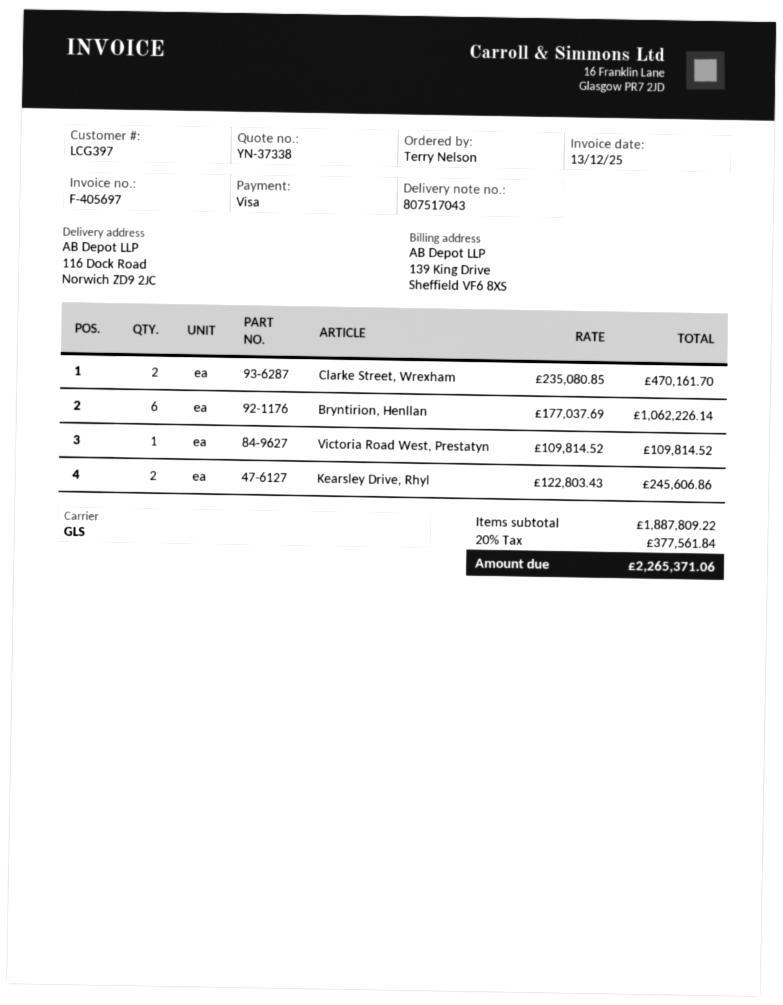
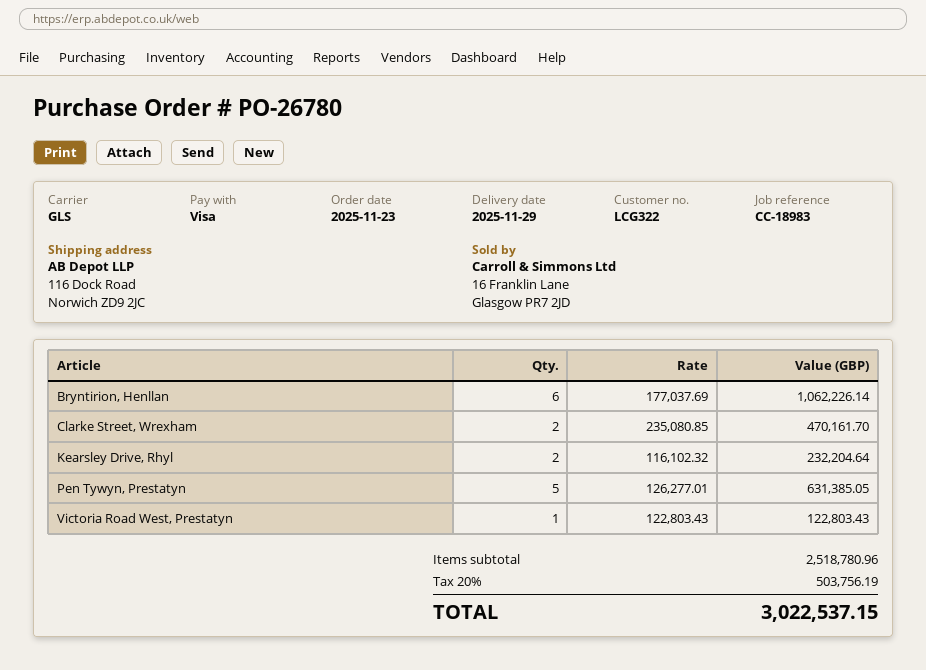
customer number: LCG397 -> LCG322
Victoria Road West, Prestatyn: 1 x 109814.52 = 109814.52 -> 1 x 122803.43 = 122803.43
Kearsley Drive, Rhyl: 2 x 122803.43 = 245606.86 -> 2 x 116102.32 = 232204.64
Pen Tywyn, Prestatyn: none -> 5 x 126277.01 = 631385.05
subtotal: 1887809.22 -> 2518780.96
tax: 20% = 377561.84 -> 20% = 503756.19
total: 2265371.06 -> 3022537.15

